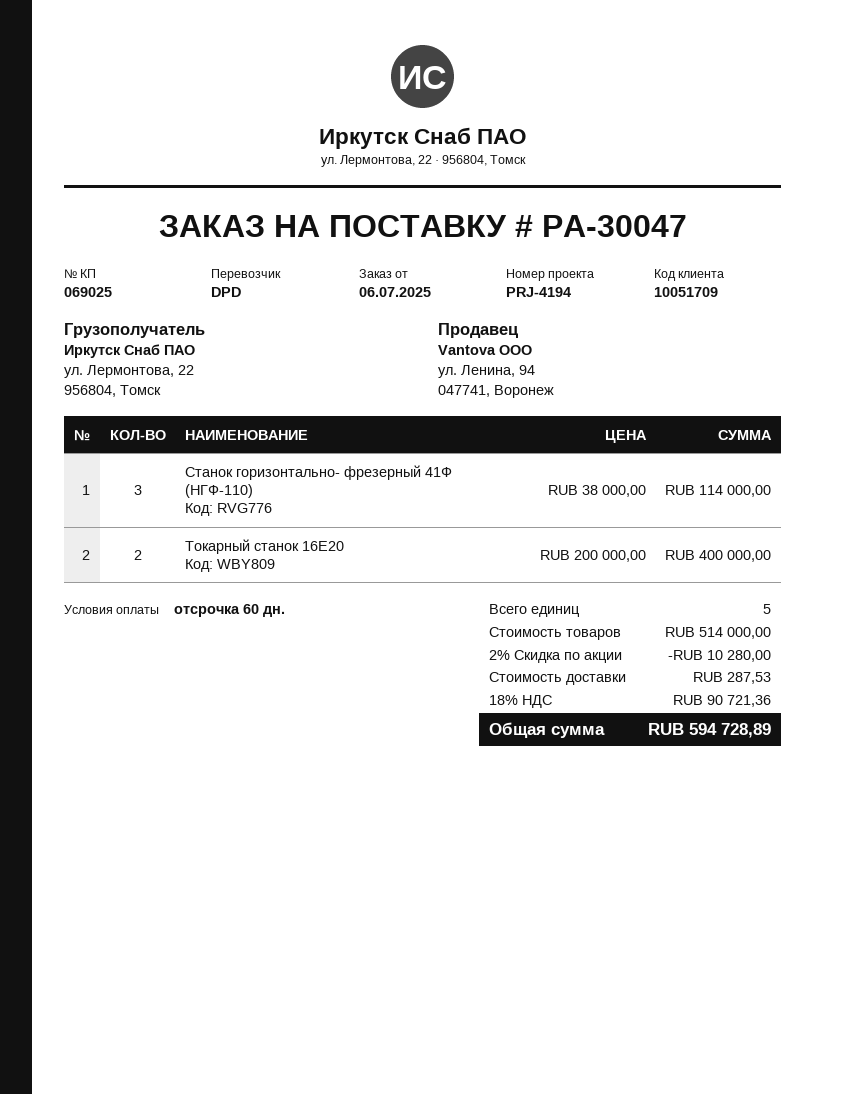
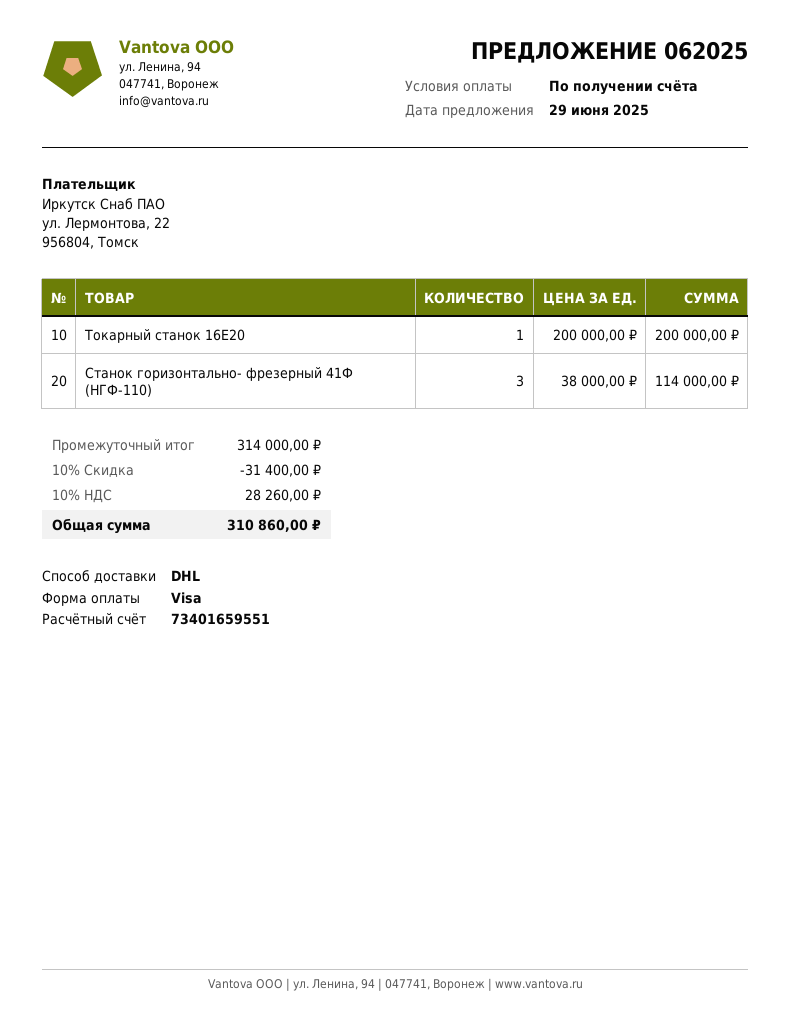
quote number: 069025 -> 062025
payment terms: 60 days -> on receipt
shipping method: DPD -> DHL
Токарный станок 16Е20: 2 x 200000.00 = 400000.00 -> 1 x 200000.00 = 200000.00
subtotal: 514000.00 -> 314000.00
discount: 2% = 10280.00 -> 10% = 31400.00
shipping: 287.53 -> none
tax: 18% = 90721.36 -> 10% = 28260.00
total: 594728.89 -> 310860.00

